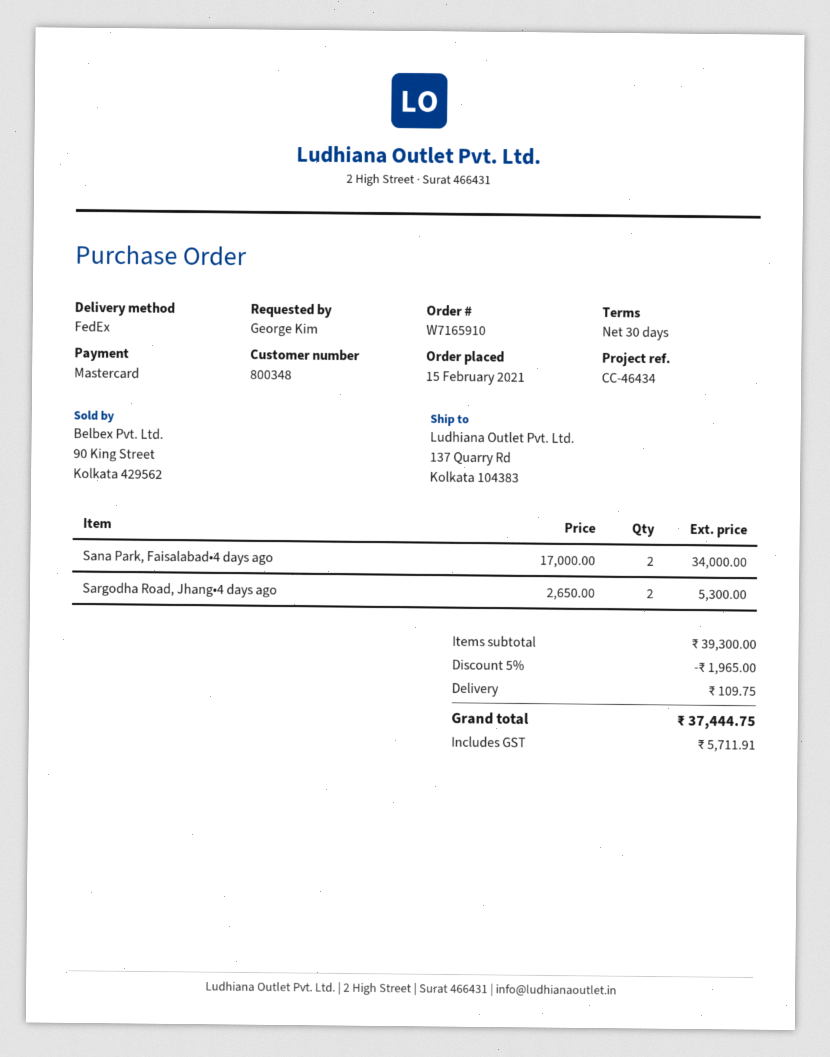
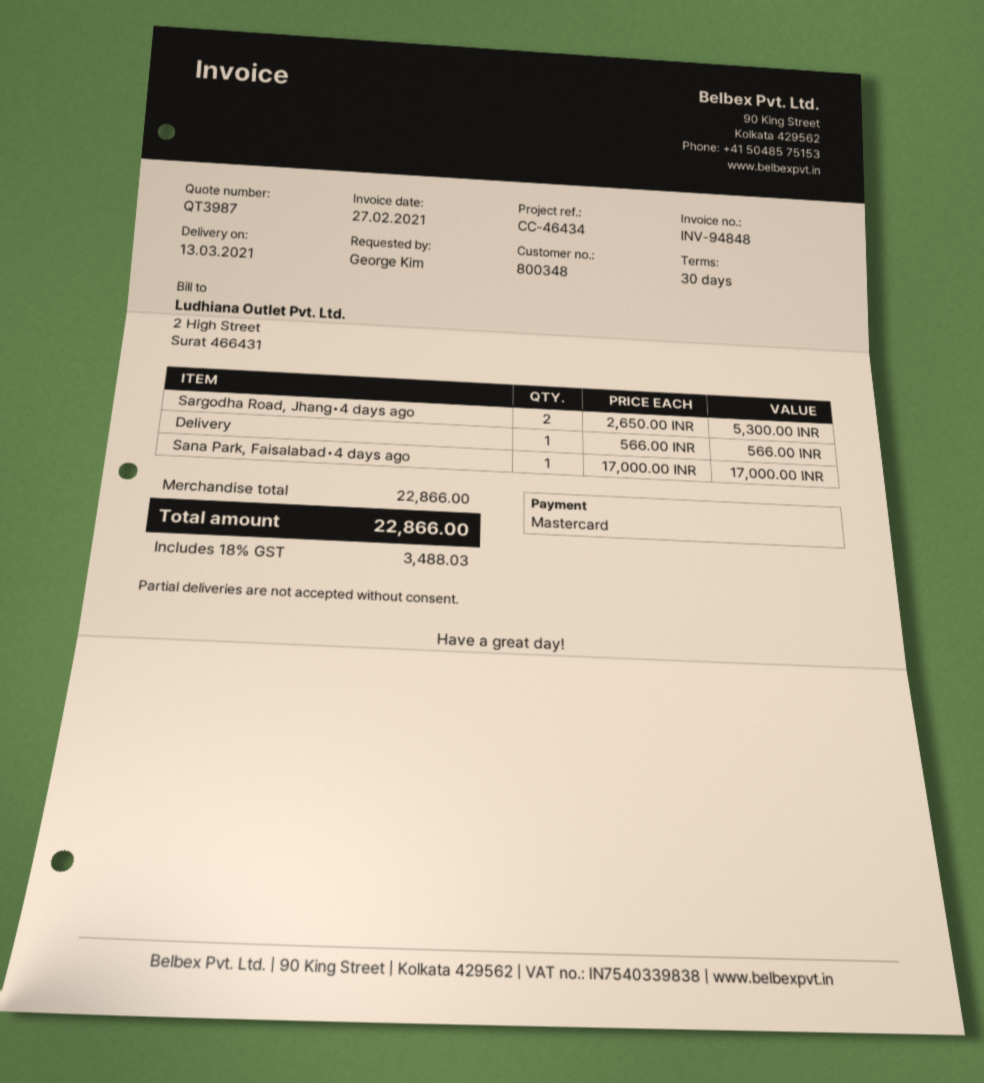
Sana Park, Faisalabad•4 days ago: 2 x 17000.00 = 34000.00 -> 1 x 17000.00 = 17000.00
Delivery: none -> 1 x 566.00 = 566.00
subtotal: 39300.00 -> 22866.00
discount: 5% = 1965.00 -> none
shipping: 109.75 -> none
tax: 5711.91 -> 3488.03
total: 37444.75 -> 22866.00

